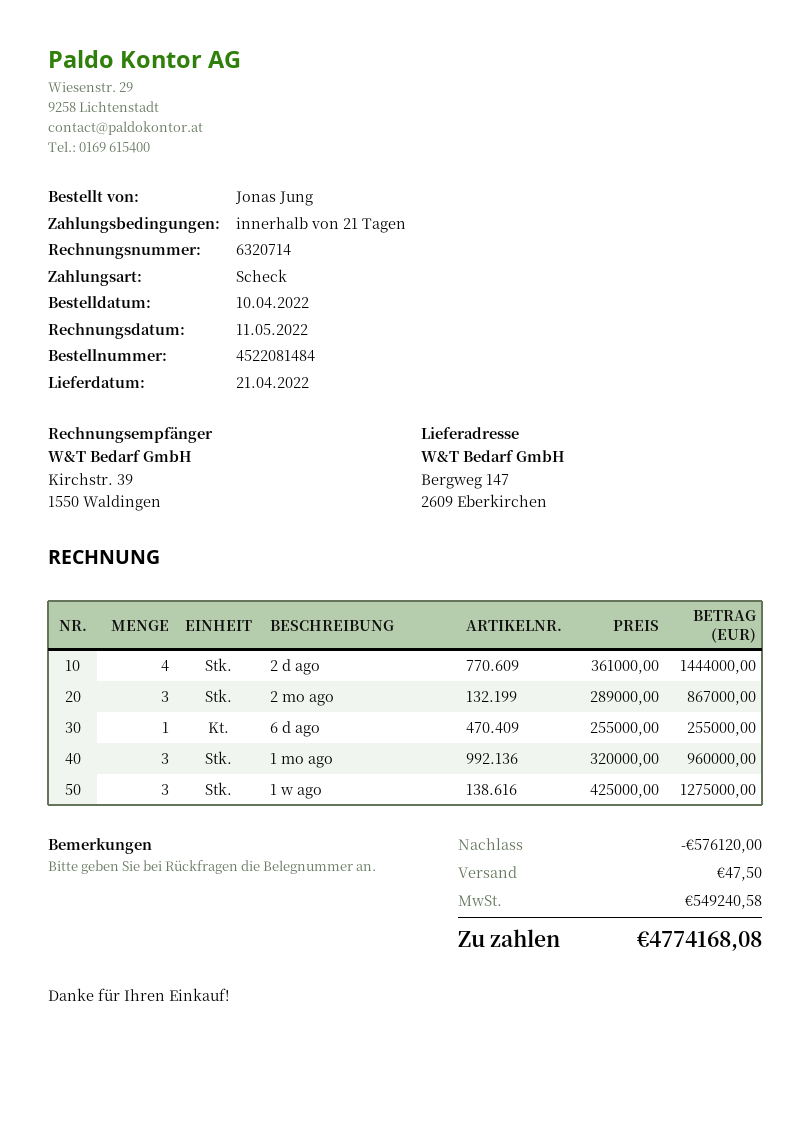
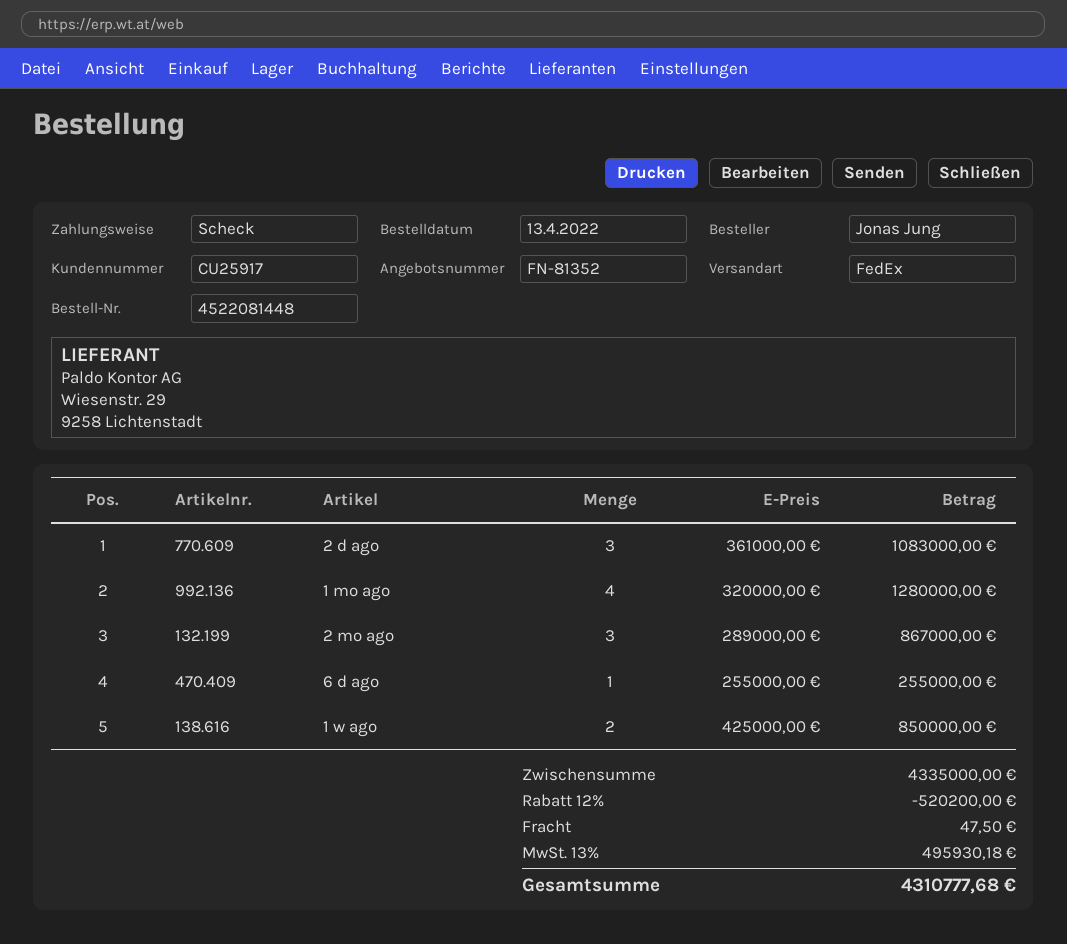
order number: 4522081484 -> 4522081448
order date: 2022-04-10 -> 2022-04-13
2 d ago: 4 x 361000.00 = 1444000.00 -> 3 x 361000.00 = 1083000.00
1 mo ago: 3 x 320000.00 = 960000.00 -> 4 x 320000.00 = 1280000.00
1 w ago: 3 x 425000.00 = 1275000.00 -> 2 x 425000.00 = 850000.00
discount: 576120.00 -> 520200.00
tax: 549240.58 -> 495930.18
total: 4774168.08 -> 4310777.68

